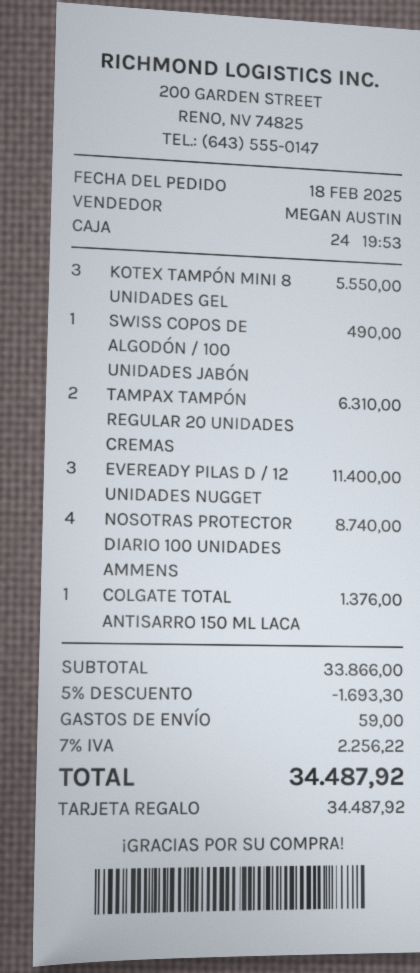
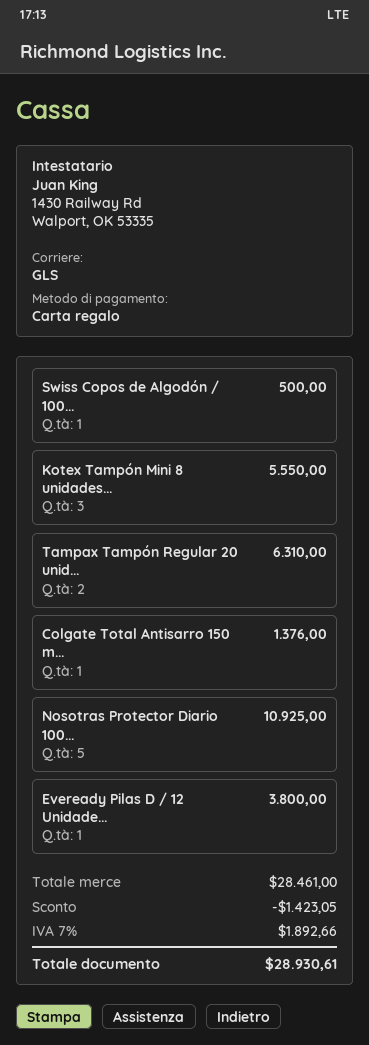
SWISS COPOS DE ALGODÓN / 100 UNIDADES JABÓN: 1 for 490.00 -> 1 for 500.00
EVEREADY PILAS D / 12 UNIDADES NUGGET: 3 for 11400.00 -> 1 for 3800.00
NOSOTRAS PROTECTOR DIARIO 100 UNIDADES AMMENS: 4 for 8740.00 -> 5 for 10925.00
subtotal: 33866.00 -> 28461.00
discount: 1693.30 -> 1423.05
shipping: 59.00 -> none
tax: 7% = 2256.22 -> 7% = 1892.66
total: 34487.92 -> 28930.61

